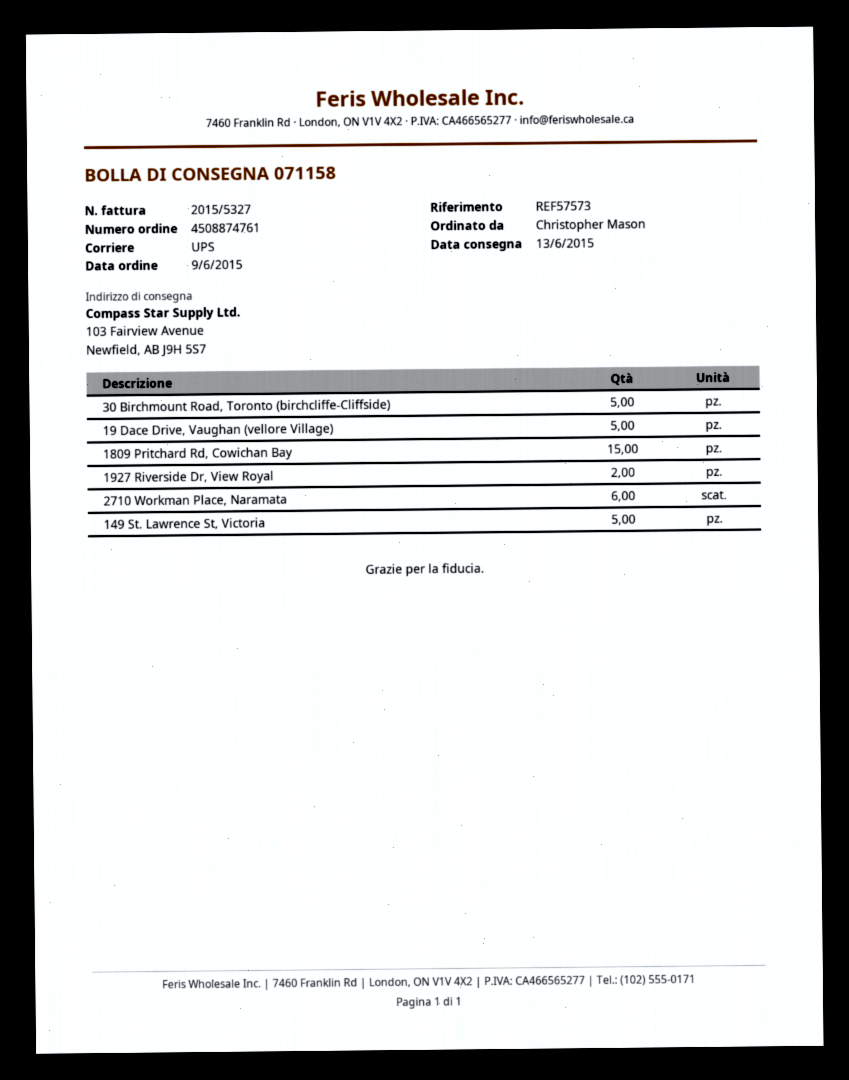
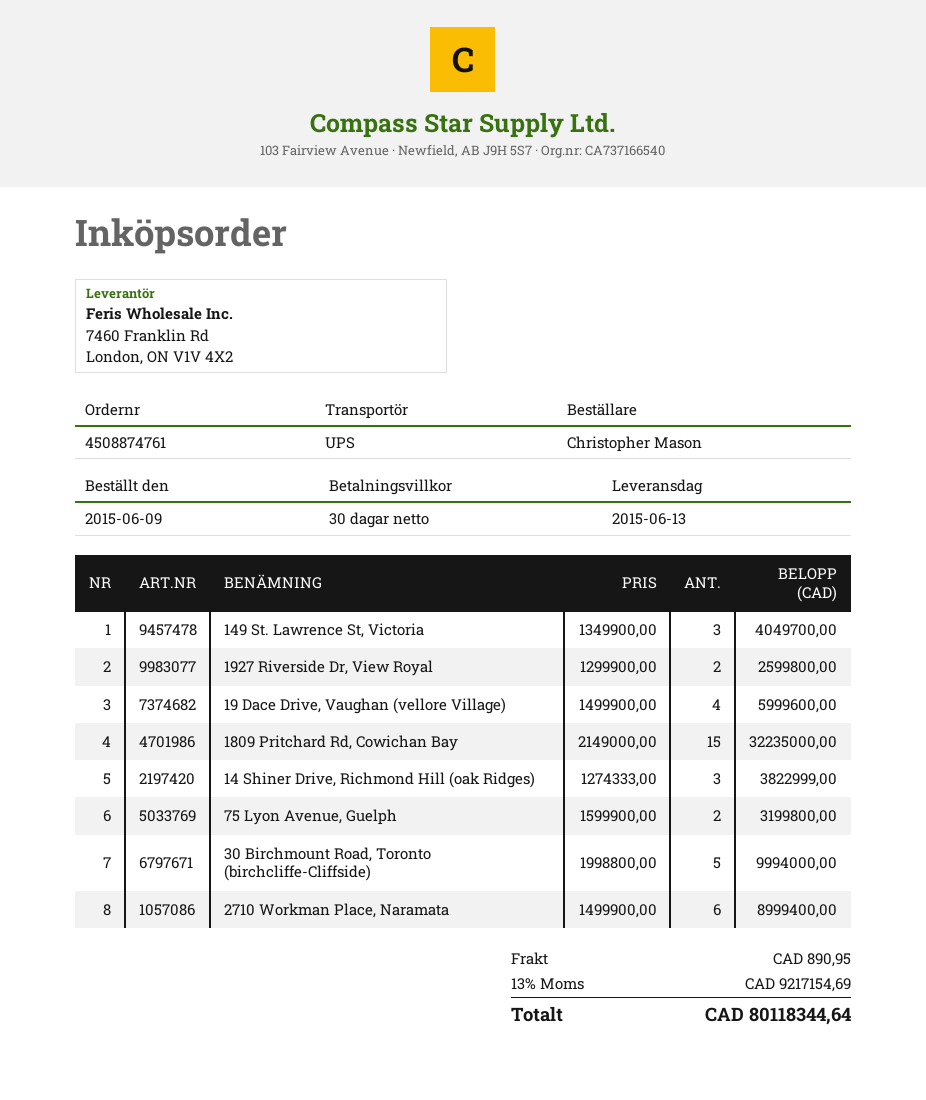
19 Dace Drive, Vaughan (vellore Village): 5 -> 4
149 St. Lawrence St, Victoria: 5 -> 3
14 Shiner Drive, Richmond Hill (oak Ridges): none -> 3
75 Lyon Avenue, Guelph: none -> 2

